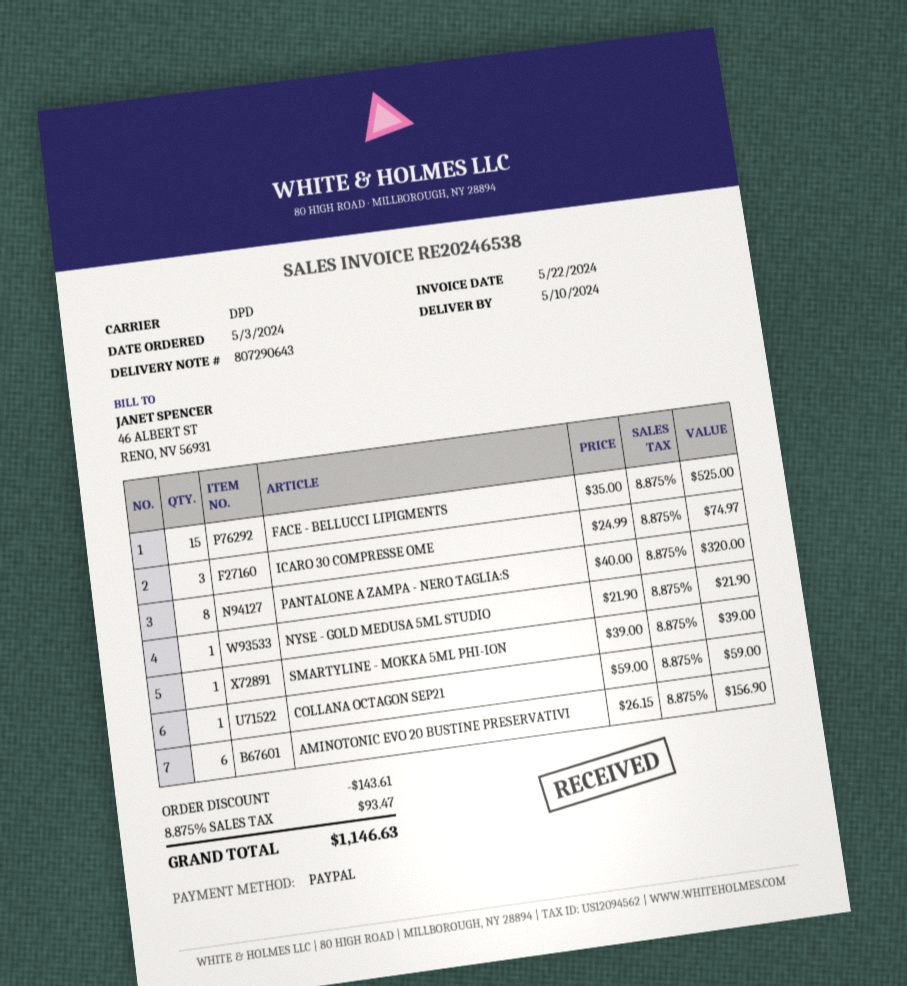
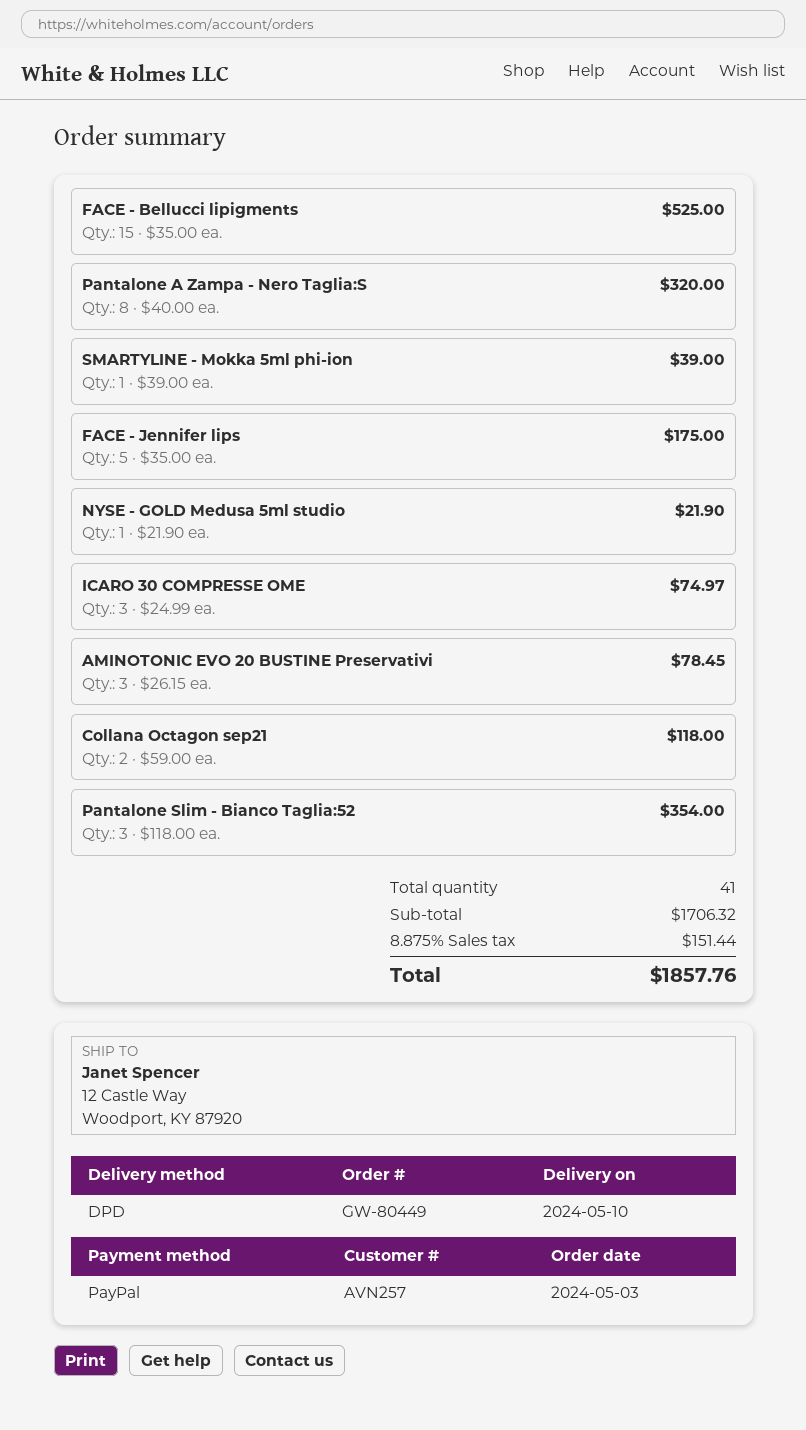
COLLANA OCTAGON SEP21: 1 x 59.00 = 59.00 -> 2 x 59.00 = 118.00
AMINOTONIC EVO 20 BUSTINE PRESERVATIVI: 6 x 26.15 = 156.90 -> 3 x 26.15 = 78.45
FACE - Jennifer lips: none -> 5 x 35.00 = 175.00
Pantalone Slim - Bianco Taglia:52: none -> 3 x 118.00 = 354.00
discount: 143.61 -> none
tax: 8.875% = 93.47 -> 8.875% = 151.44
total: 1146.63 -> 1857.76

